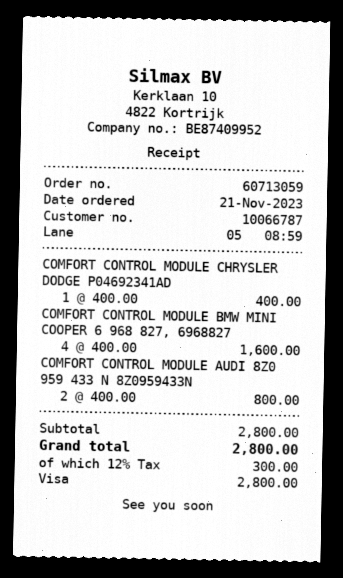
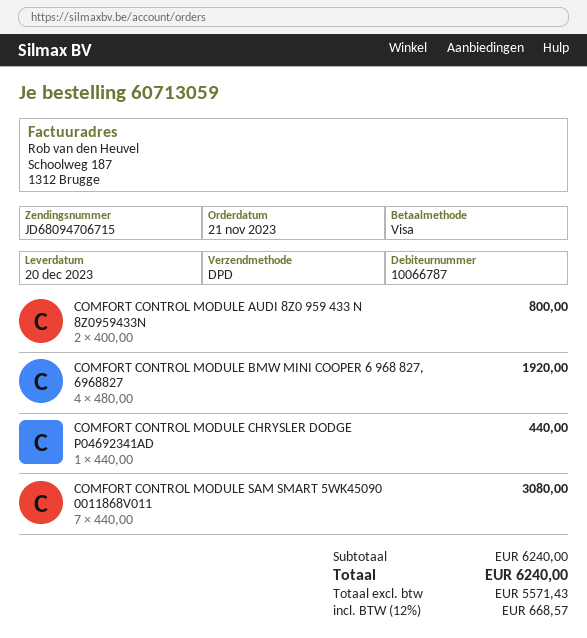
COMFORT CONTROL MODULE CHRYSLER DODGE P04692341AD: 1 x 400.00 = 400.00 -> 1 x 440.00 = 440.00
COMFORT CONTROL MODULE BMW MINI COOPER 6 968 827, 6968827: 4 x 400.00 = 1600.00 -> 4 x 480.00 = 1920.00
COMFORT CONTROL MODULE SAM SMART 5WK45090 0011868V011: none -> 7 x 440.00 = 3080.00
subtotal: 2800.00 -> 6240.00
tax: 12% = 300.00 -> 12% = 668.57
total: 2800.00 -> 6240.00

